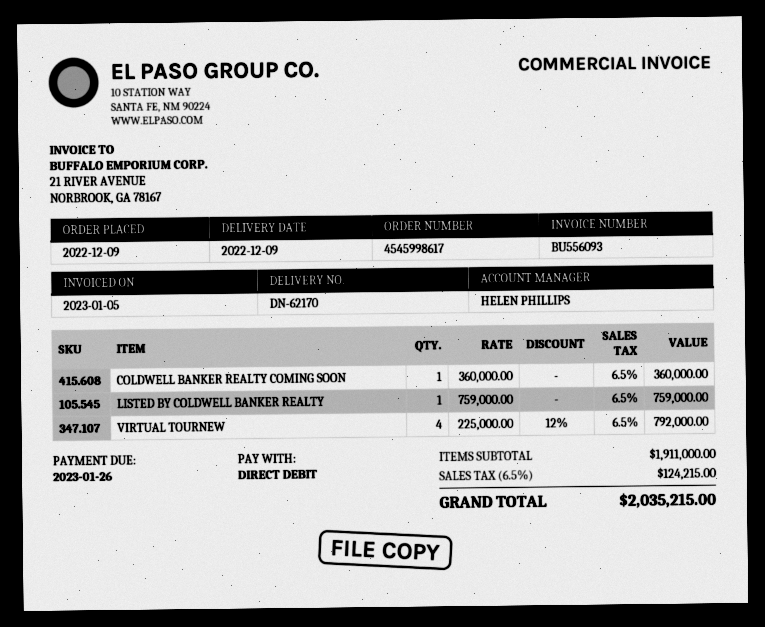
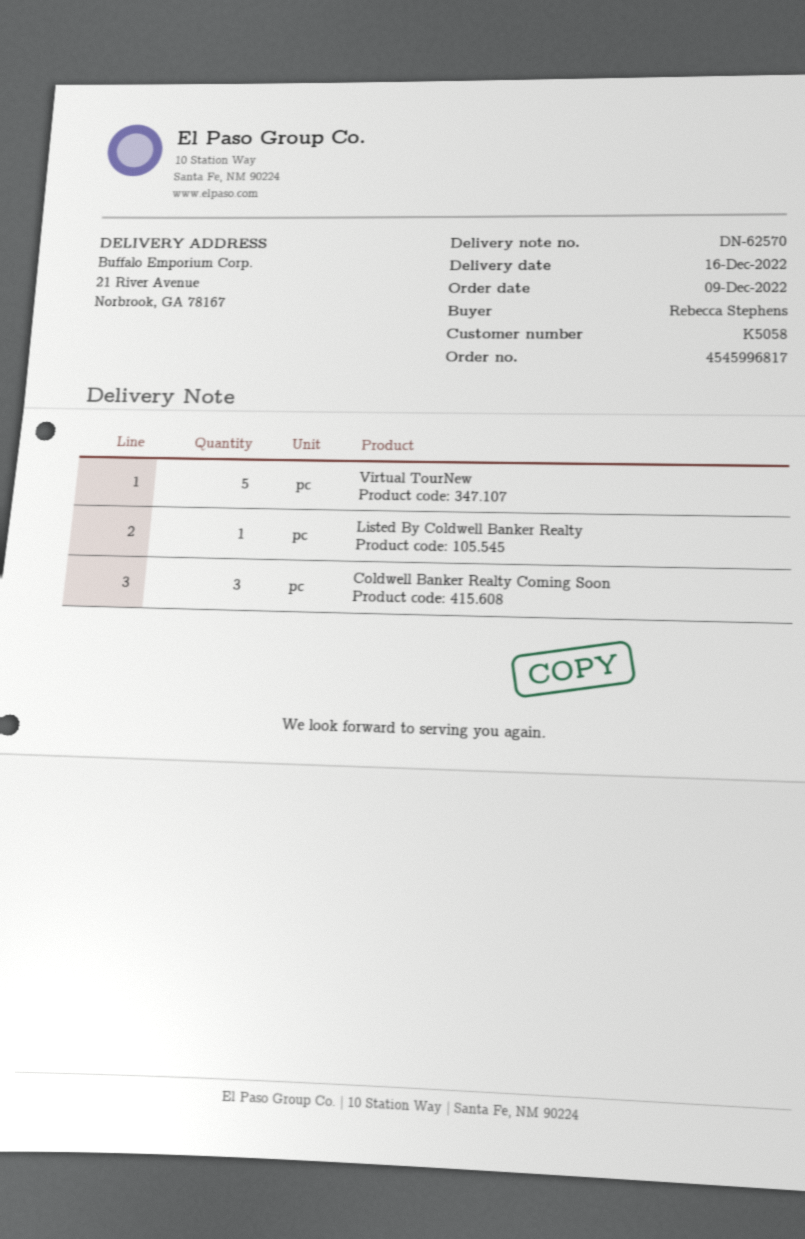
order number: 4545998617 -> 4545996817
delivery note number: DN-62170 -> DN-62570
delivery date: 2022-12-09 -> 2022-12-16
COLDWELL BANKER REALTY COMING SOON: 1 -> 3
VIRTUAL TOURNEW: 4 -> 5

